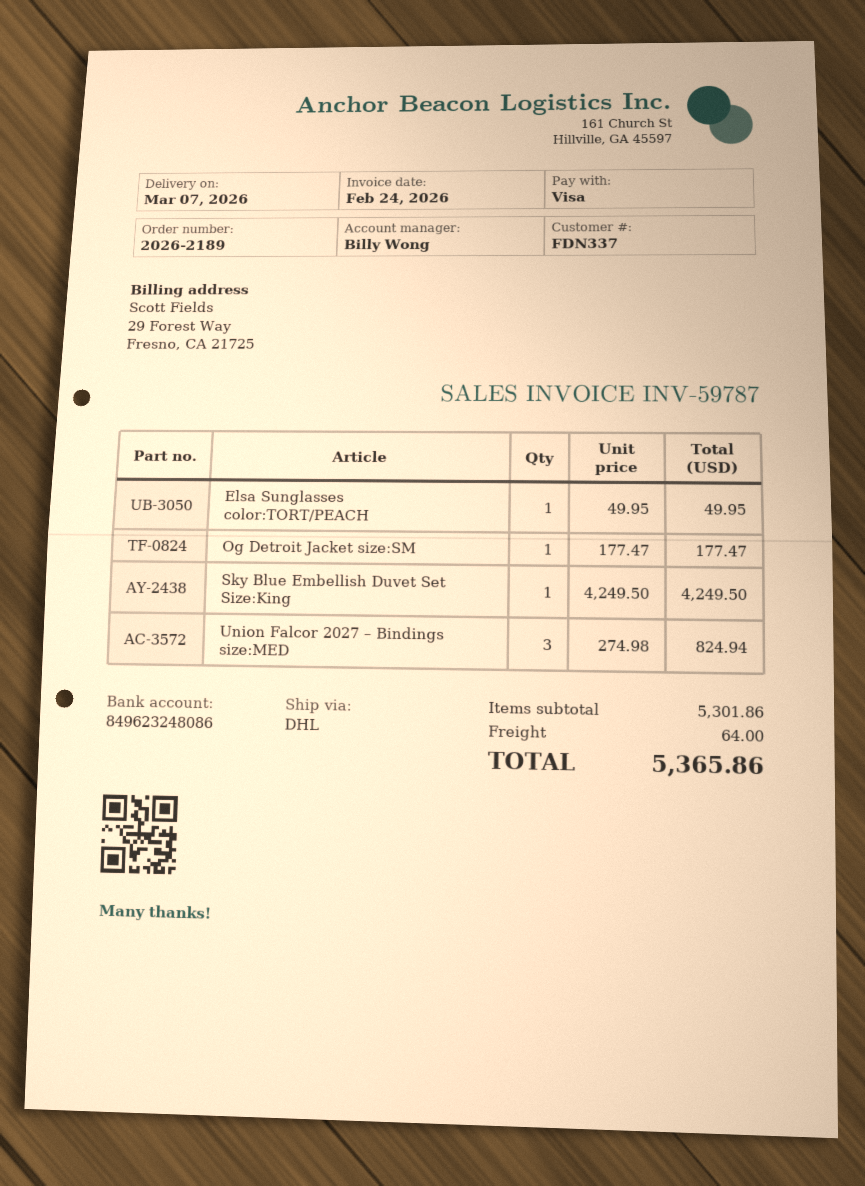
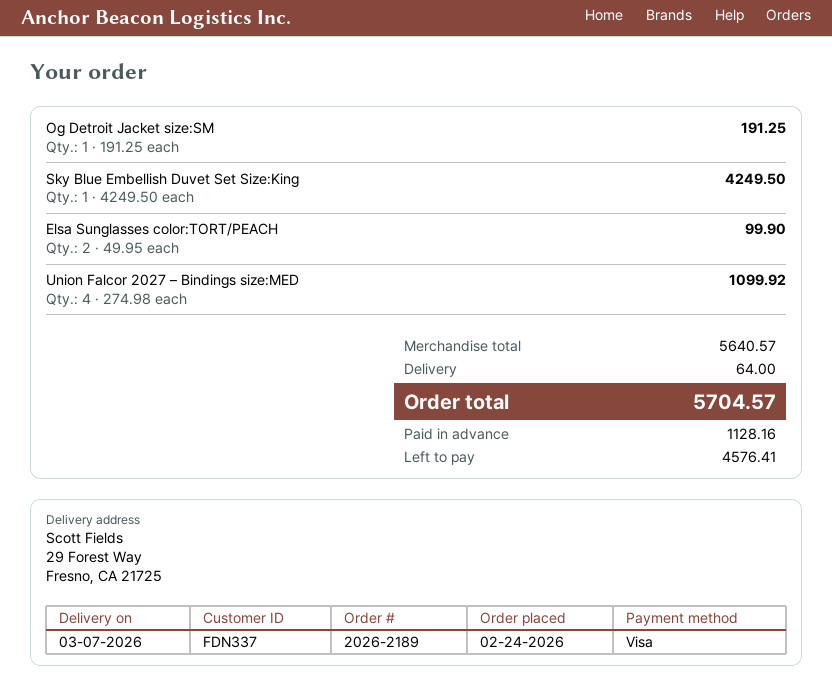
Elsa Sunglasses color:TORT/PEACH: 1 x 49.95 = 49.95 -> 2 x 49.95 = 99.90
Og Detroit Jacket size:SM: 1 x 177.47 = 177.47 -> 1 x 191.25 = 191.25
Union Falcor 2027 – Bindings size:MED: 3 x 274.98 = 824.94 -> 4 x 274.98 = 1099.92
subtotal: 5301.86 -> 5640.57
total: 5365.86 -> 5704.57

